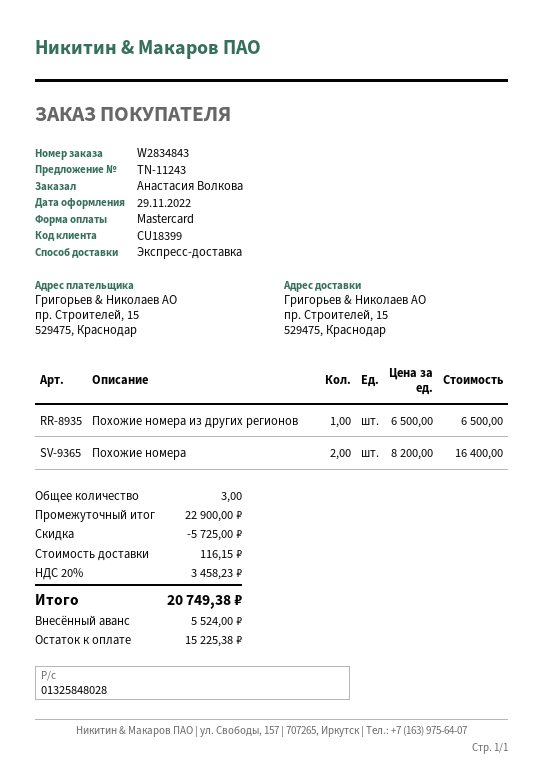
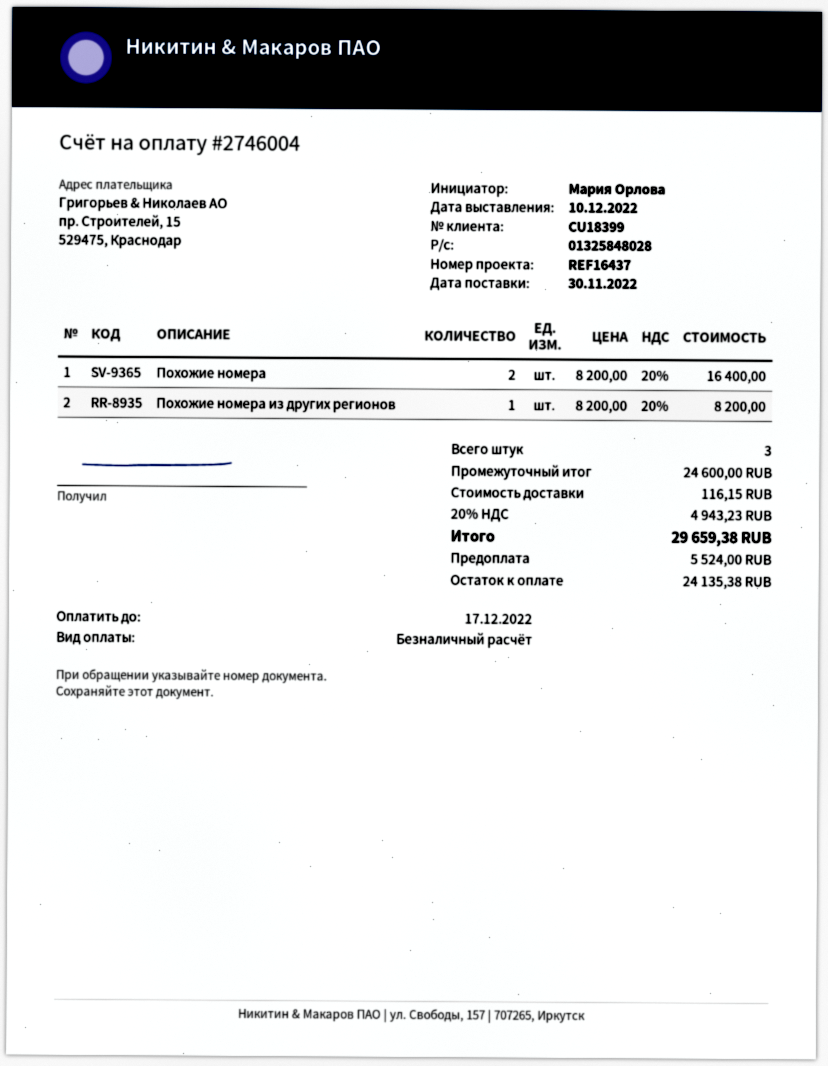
ordered by: Анастасия Волкова -> Мария Орлова
payment method: Mastercard -> bank transfer
Похожие номера из других регионов: 1 x 6500.00 = 6500.00 -> 1 x 8200.00 = 8200.00
subtotal: 22900.00 -> 24600.00
discount: 5725.00 -> none
tax: 20% = 3458.23 -> 20% = 4943.23
total: 20749.38 -> 29659.38
balance: 15225.38 -> 24135.38

